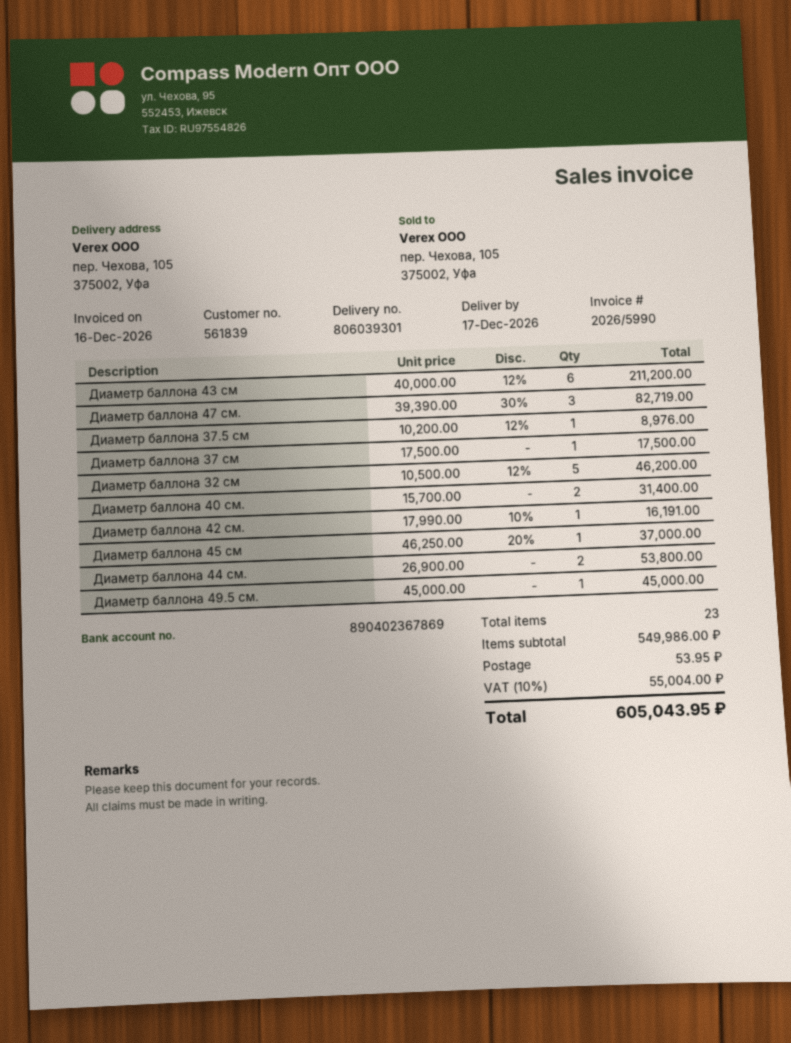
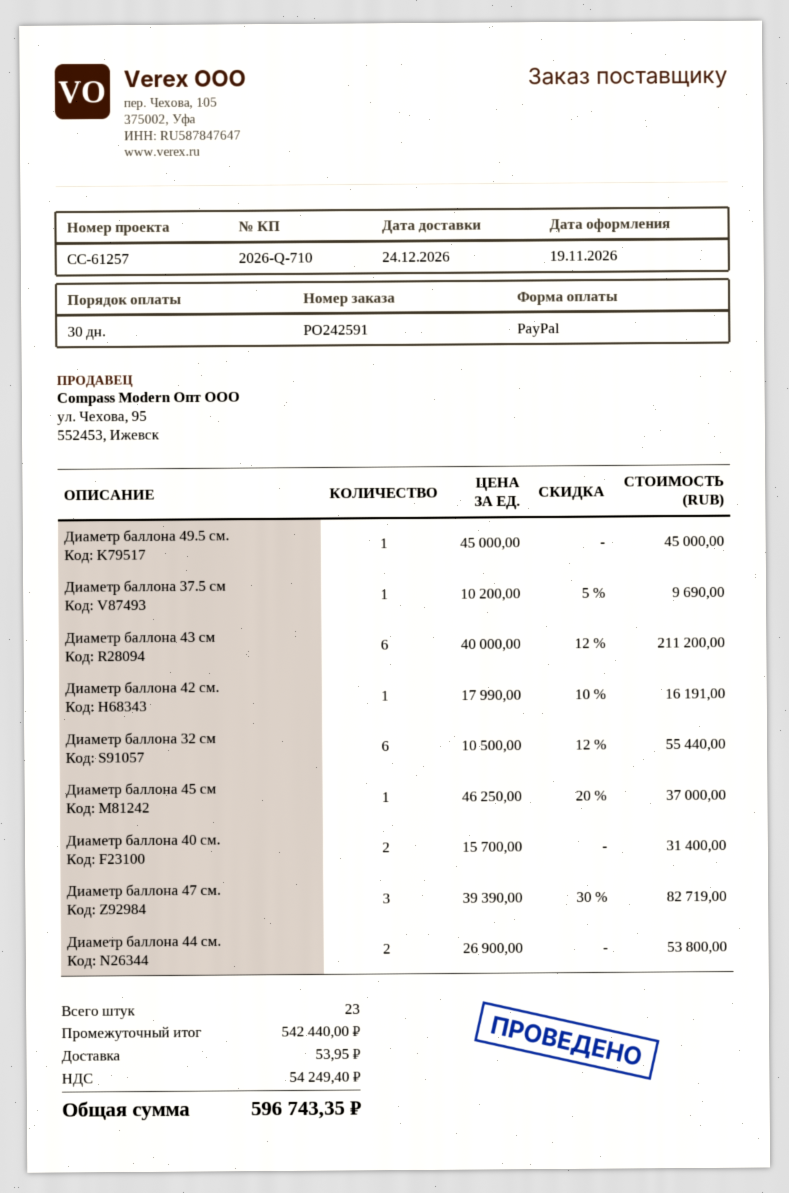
delivery date: 2026-12-17 -> 2026-12-24
Диаметр баллона 37.5 см: 1 x 10200.00 - 12% = 8976.00 -> 1 x 10200.00 - 5% = 9690.00
Диаметр баллона 37 см: 1 x 17500.00 = 17500.00 -> none
Диаметр баллона 32 см: 5 x 10500.00 - 12% = 46200.00 -> 6 x 10500.00 - 12% = 55440.00
subtotal: 549986.00 -> 542440.00
tax: 55004.00 -> 54249.40
total: 605043.95 -> 596743.35

